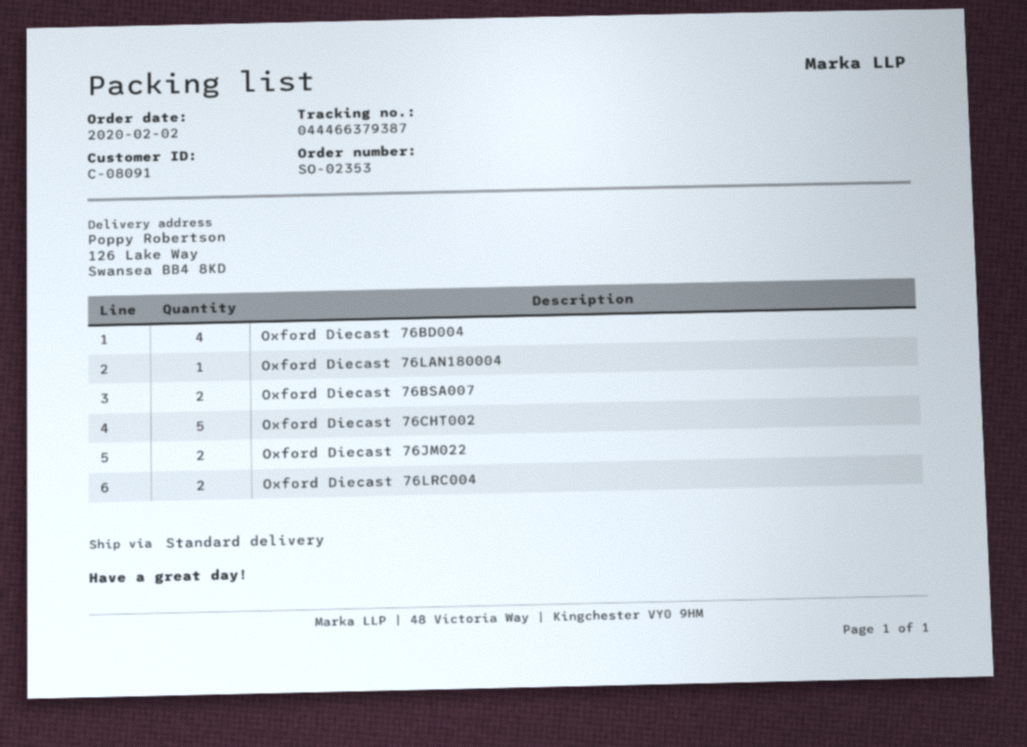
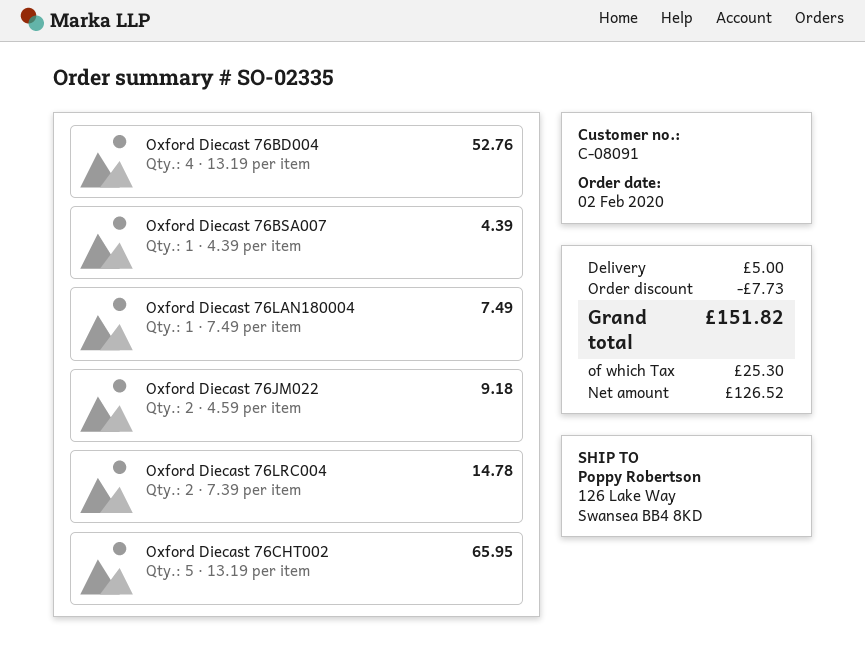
order number: SO-02353 -> SO-02335
Oxford Diecast 76BSA007: 2 -> 1

